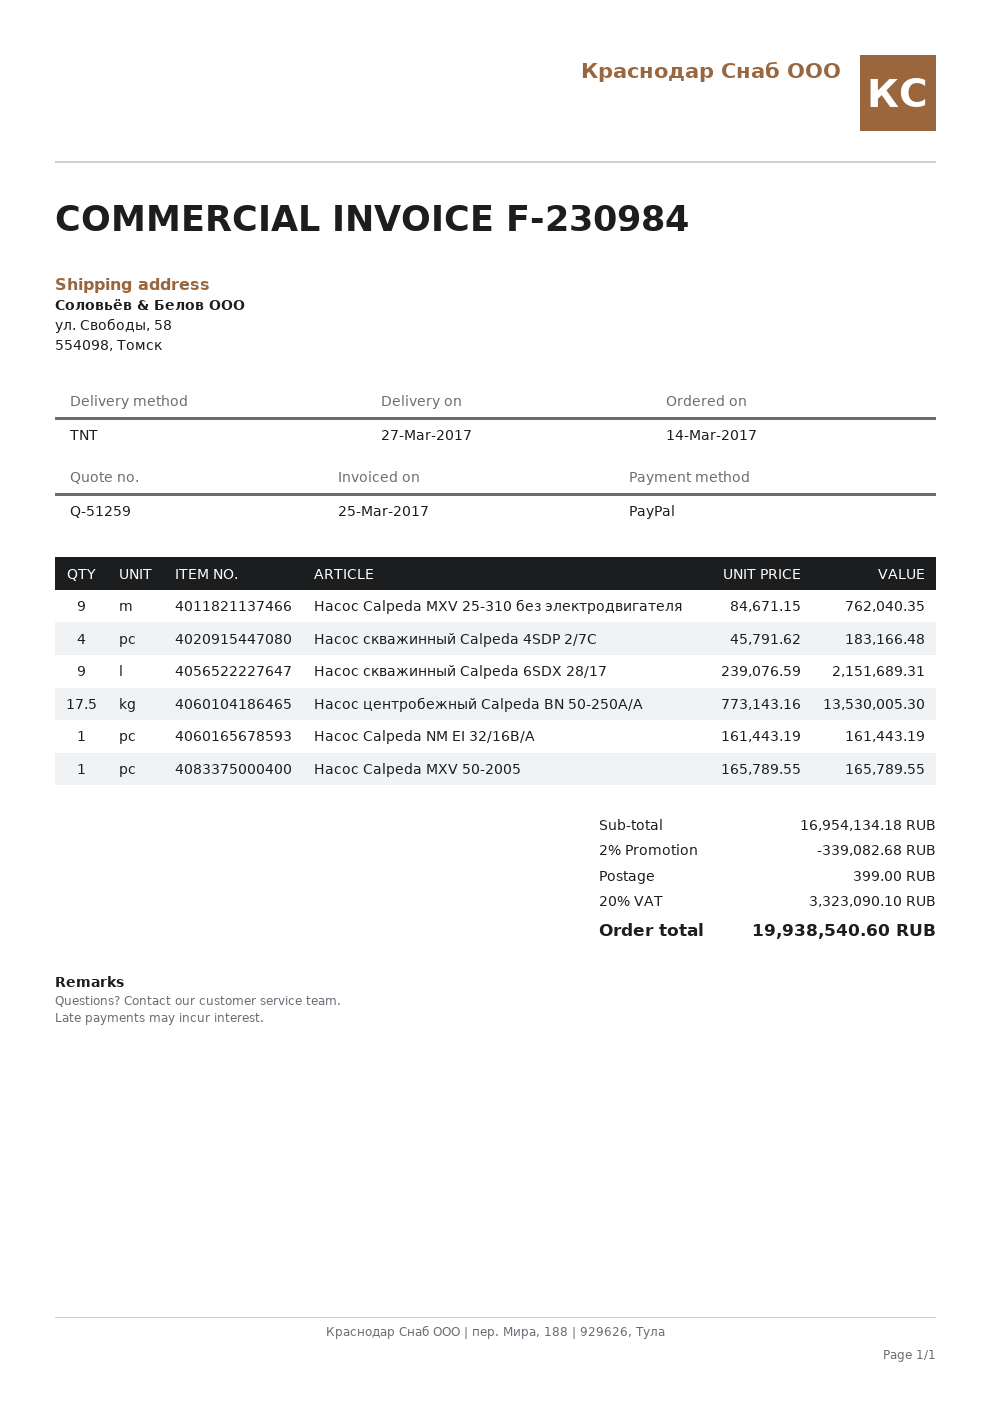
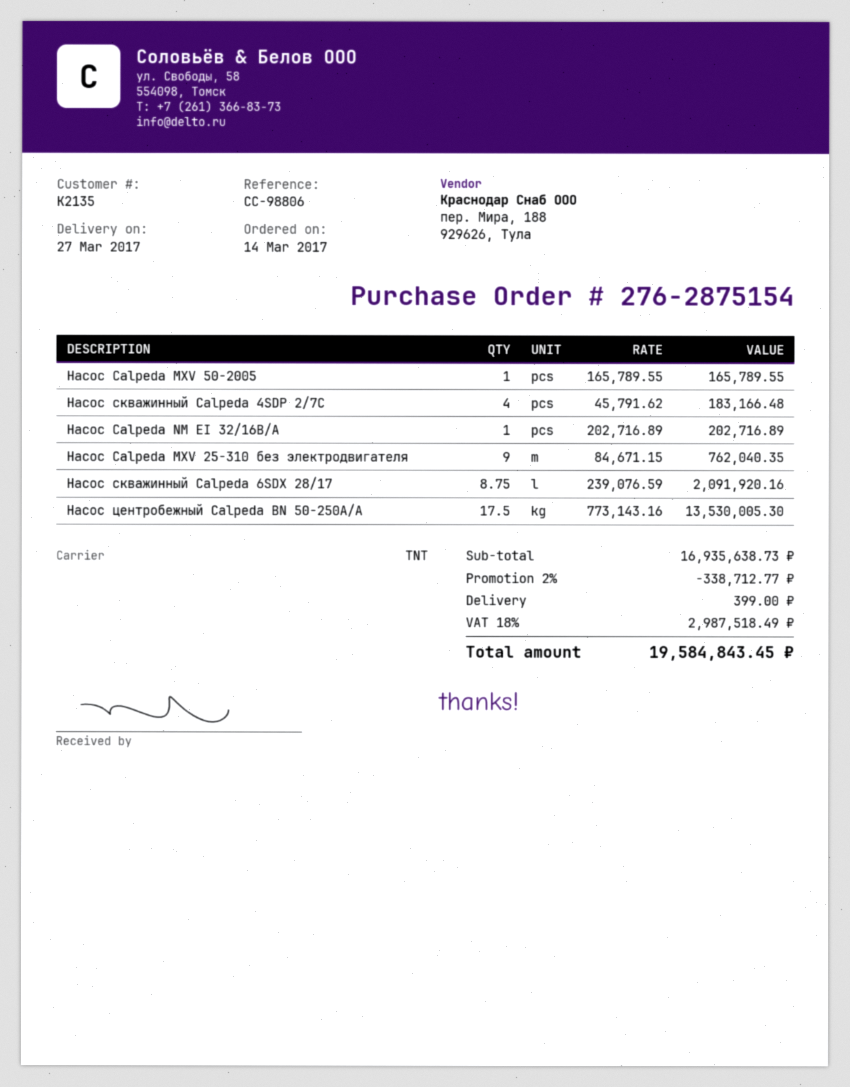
Насос скважинный Calpeda 6SDX 28/17: 9 x 239076.59 = 2151689.31 -> 8.75 x 239076.59 = 2091920.16
Насос Calpeda NM EI 32/16B/A: 1 x 161443.19 = 161443.19 -> 1 x 202716.89 = 202716.89
subtotal: 16954134.18 -> 16935638.73
discount: 2% = 339082.68 -> 2% = 338712.77
tax: 20% = 3323090.10 -> 18% = 2987518.49
total: 19938540.60 -> 19584843.45

